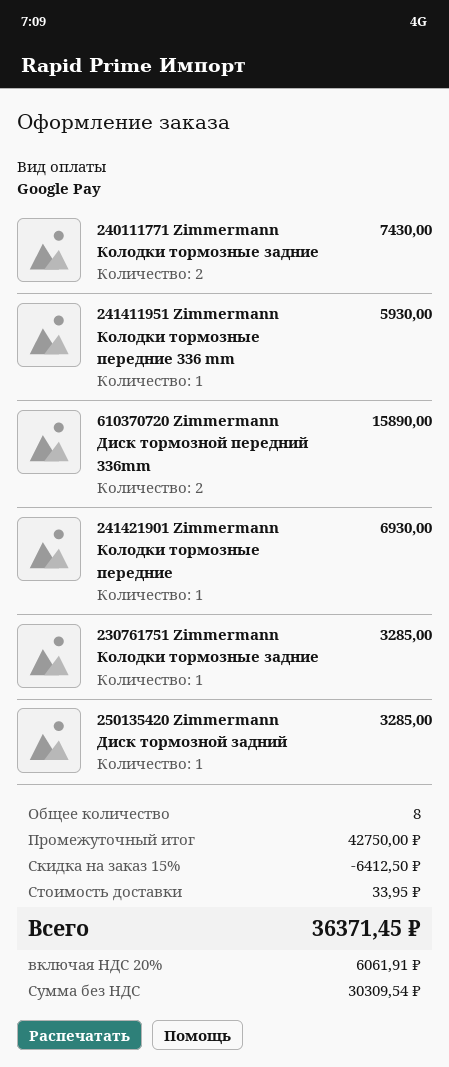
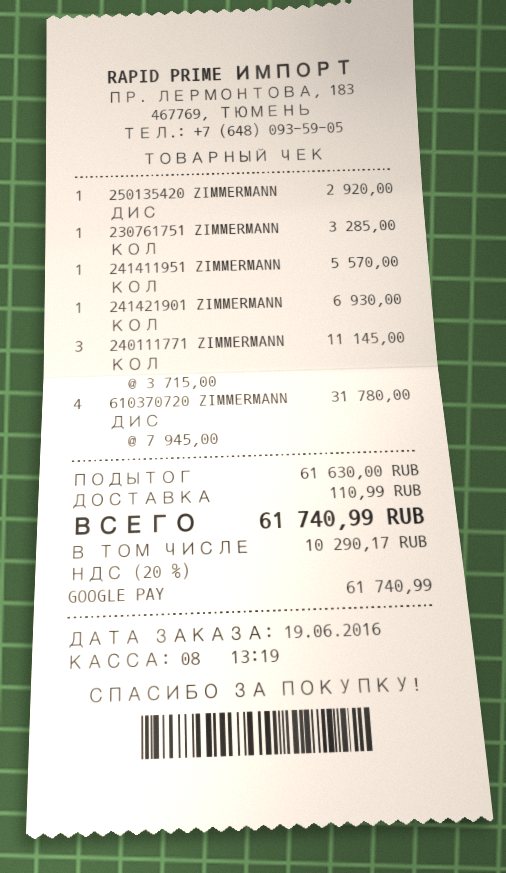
240111771 Zimmermann Колодки тормозные задние: 2 for 7430.00 -> 3 for 11145.00
241411951 Zimmermann Колодки тормозные передние 336 mm: 1 for 5930.00 -> 1 for 5570.00
610370720 Zimmermann Диск тормозной передний 336mm: 2 for 15890.00 -> 4 for 31780.00
250135420 Zimmermann Диск тормозной задний: 1 for 3285.00 -> 1 for 2920.00
subtotal: 42750.00 -> 61630.00
discount: 15% = 6412.50 -> none
shipping: 33.95 -> 110.99
tax: 20% = 6061.91 -> 20% = 10290.17
total: 36371.45 -> 61740.99

